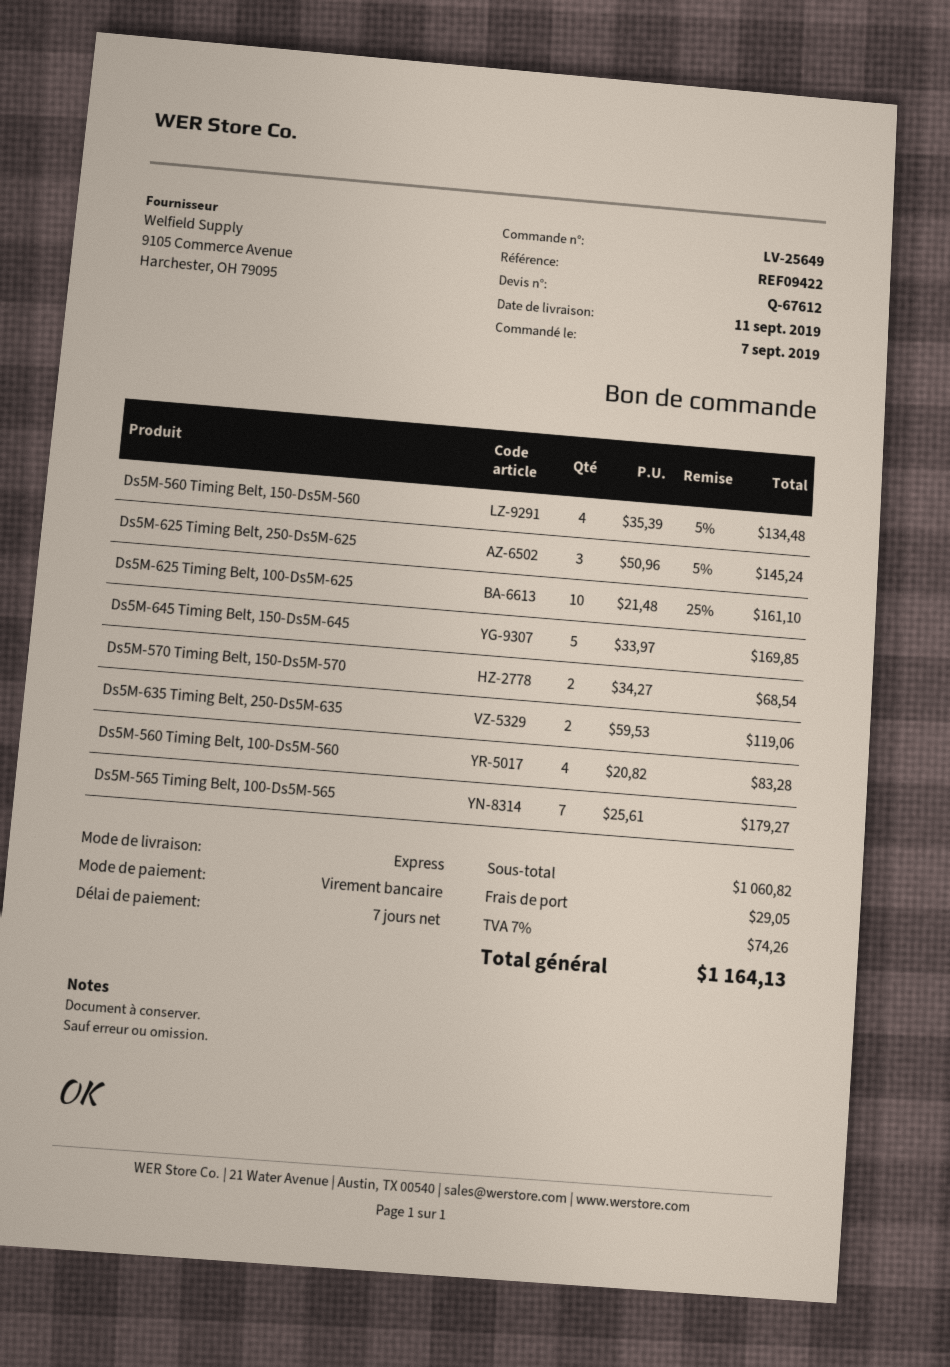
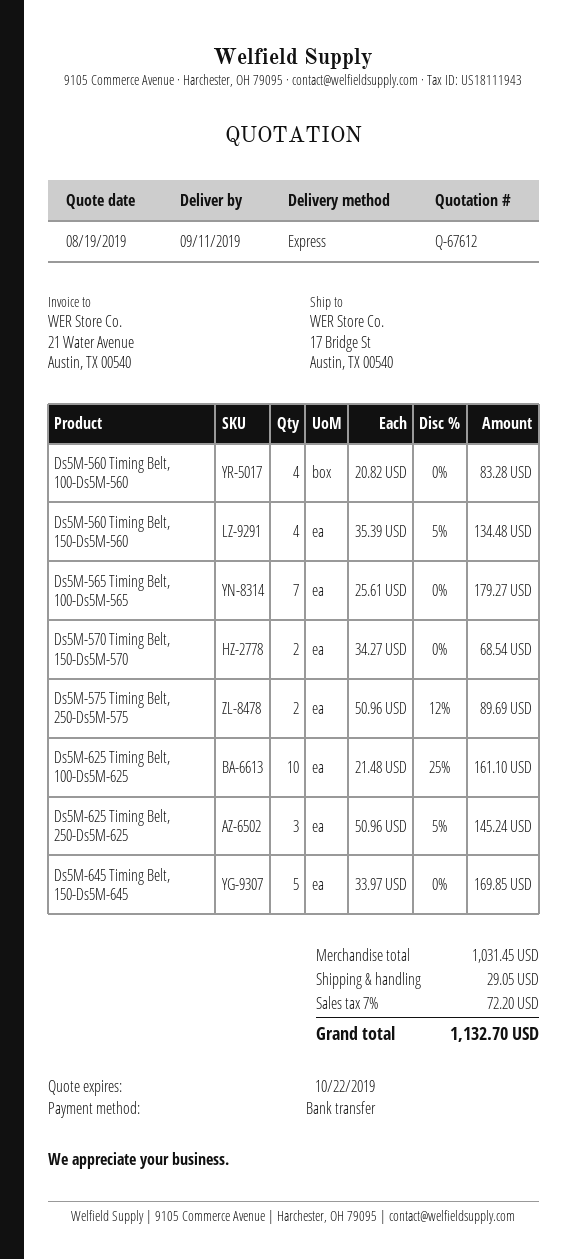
Ds5M-635 Timing Belt, 250-Ds5M-635: 2 x 59.53 = 119.06 -> none
Ds5M-575 Timing Belt, 250-Ds5M-575: none -> 2 x 50.96 - 12% = 89.69
subtotal: 1060.82 -> 1031.45
tax: 7% = 74.26 -> 7% = 72.20
total: 1164.13 -> 1132.70

